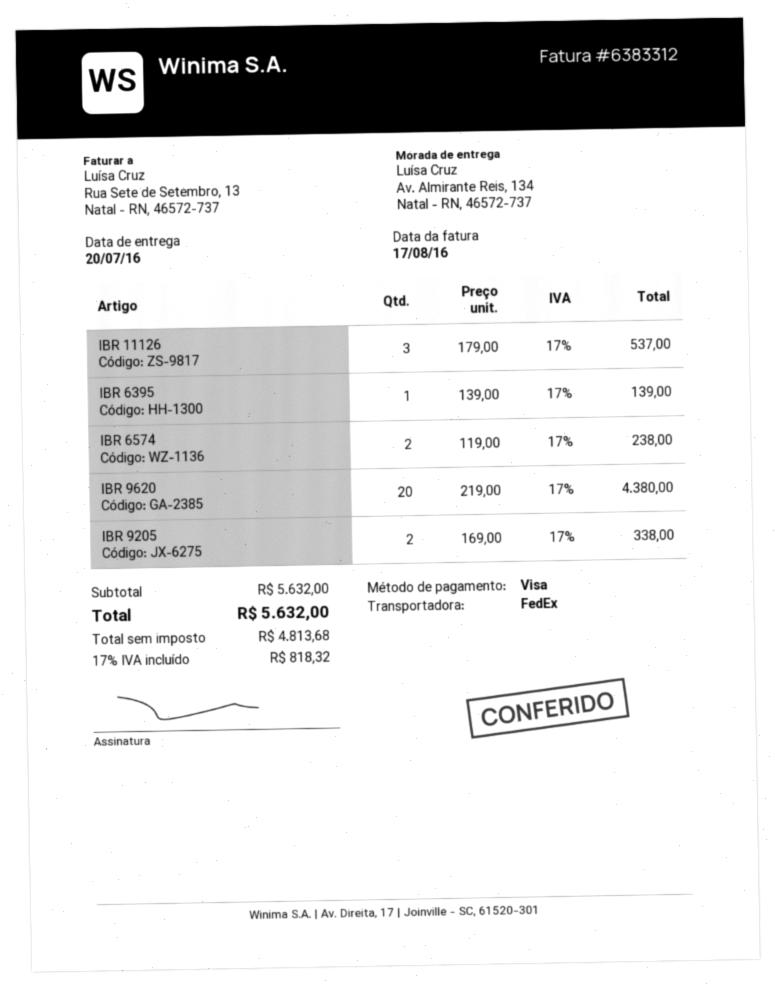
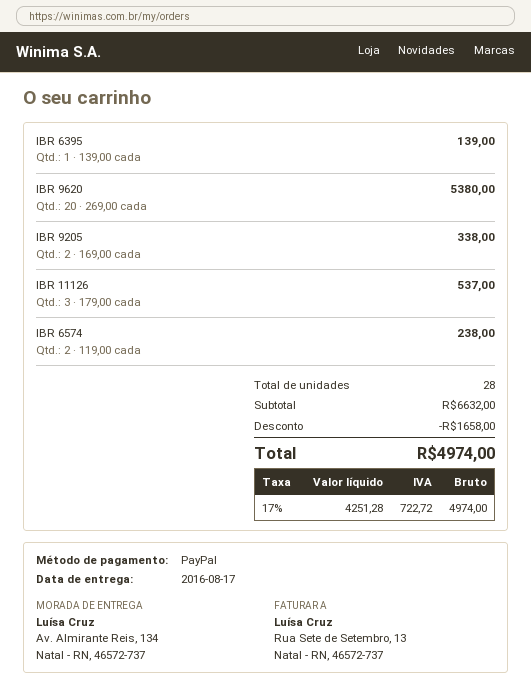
delivery date: 2016-07-20 -> 2016-08-17
payment method: Visa -> PayPal
IBR 9620: 20 x 219.00 = 4380.00 -> 20 x 269.00 = 5380.00
subtotal: 5632.00 -> 6632.00
discount: none -> 1658.00
net: 4813.68 -> 4251.28
tax: 17% = 818.32 -> 17% = 722.72
total: 5632.00 -> 4974.00

